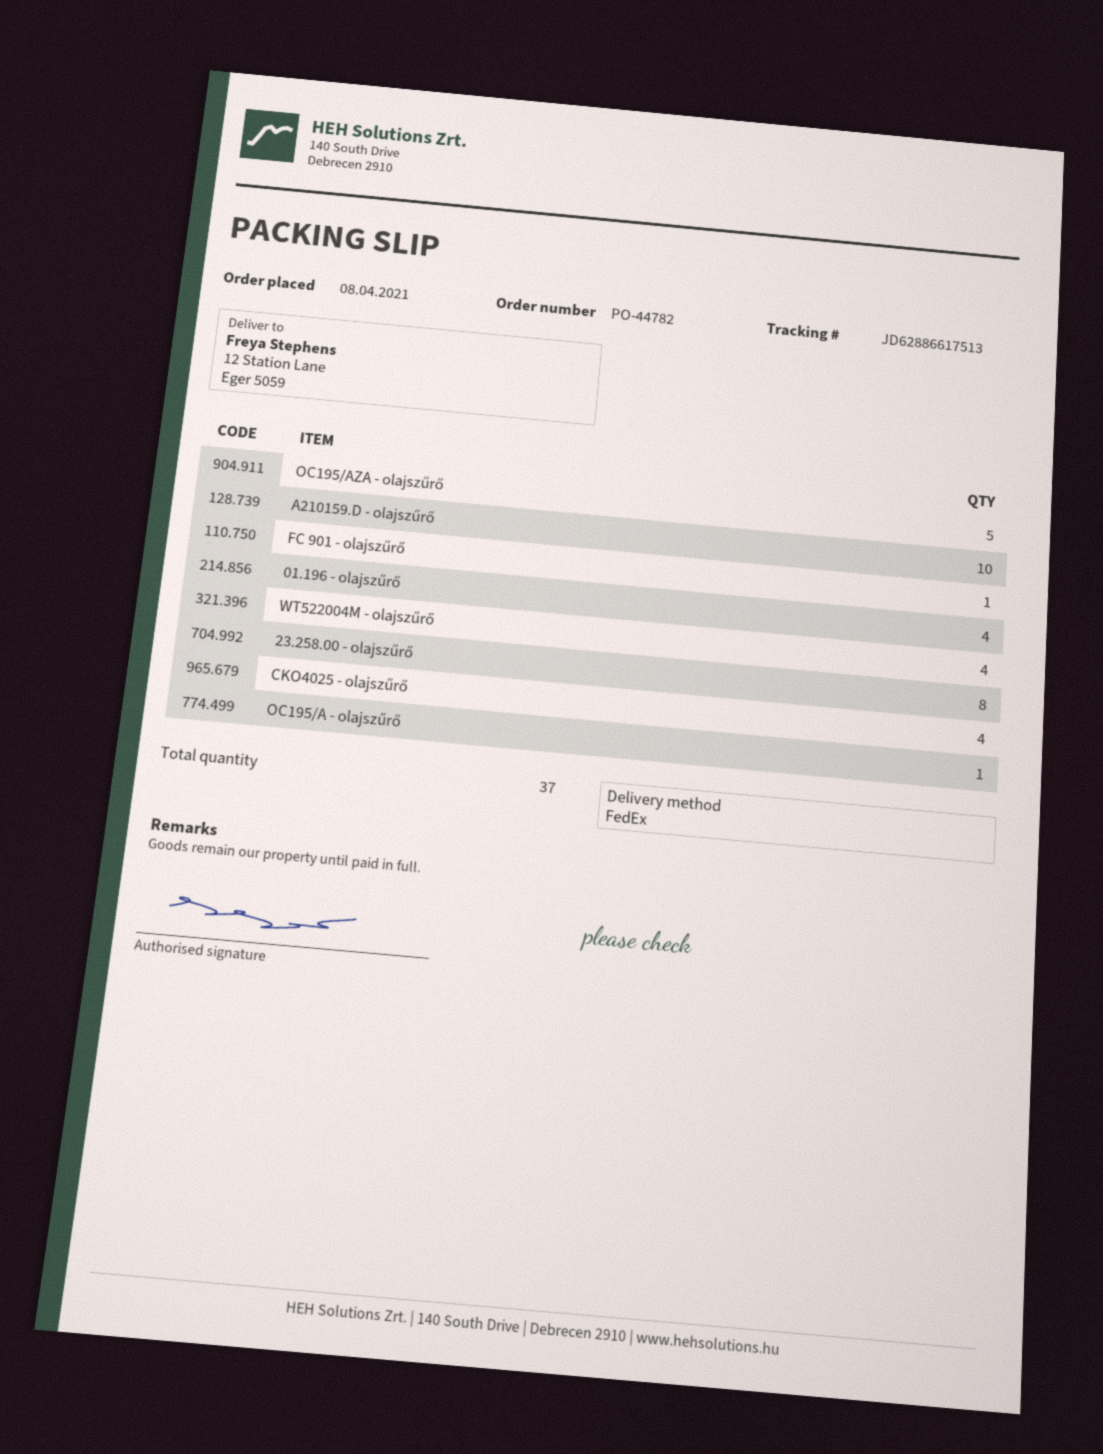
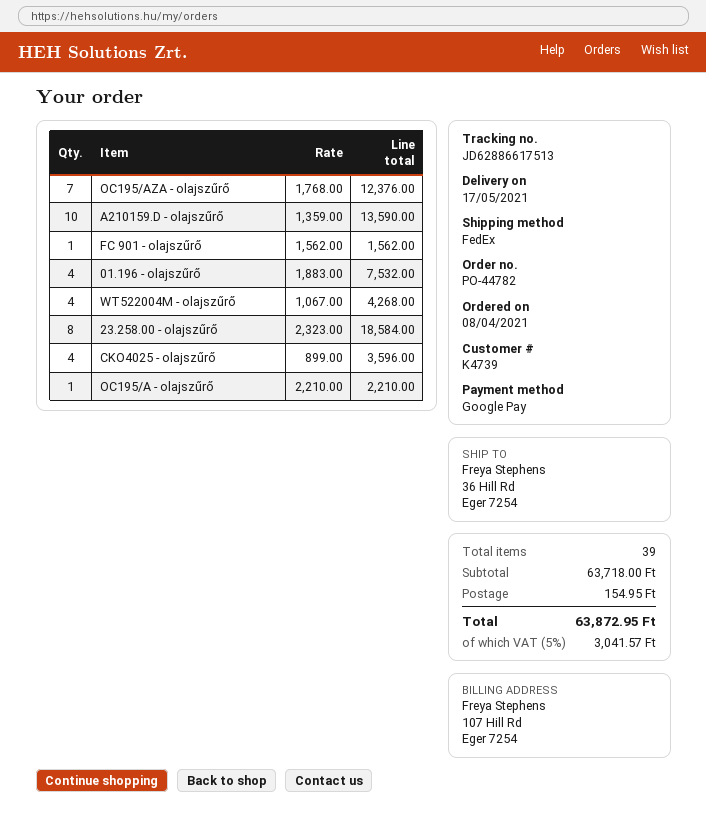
ship to: 12 Station Lane, Eger 5059 -> 36 Hill Rd, Eger 7254
OC195/AZA - olajszűrő: 5 -> 7
total quantity: 37 -> 39

